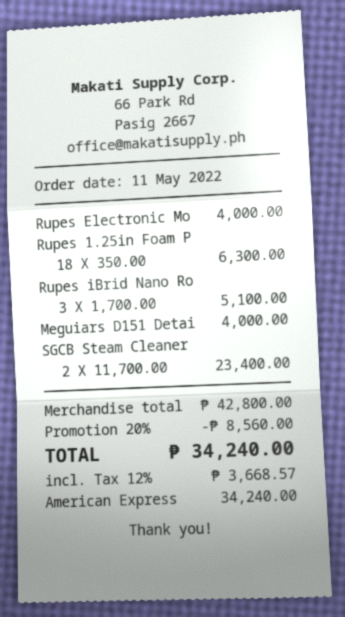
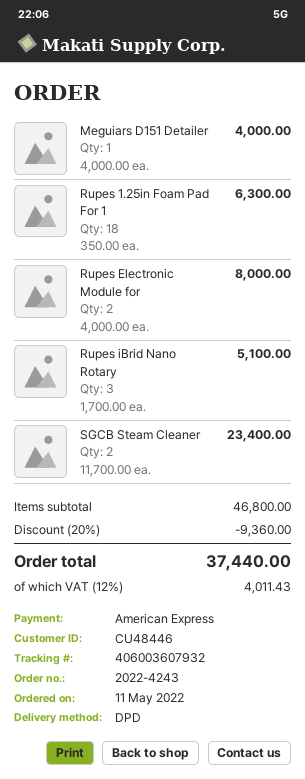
Rupes Electronic Mo: 1 x 4000.00 = 4000.00 -> 2 x 4000.00 = 8000.00
subtotal: 42800.00 -> 46800.00
discount: 20% = 8560.00 -> 20% = 9360.00
tax: 12% = 3668.57 -> 12% = 4011.43
total: 34240.00 -> 37440.00

